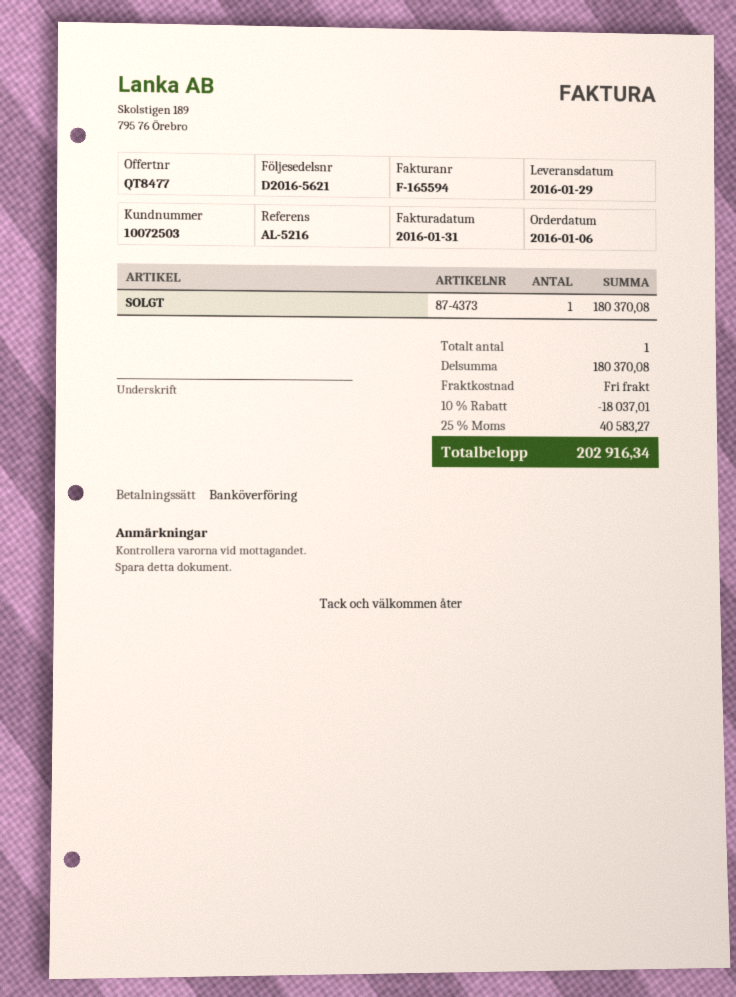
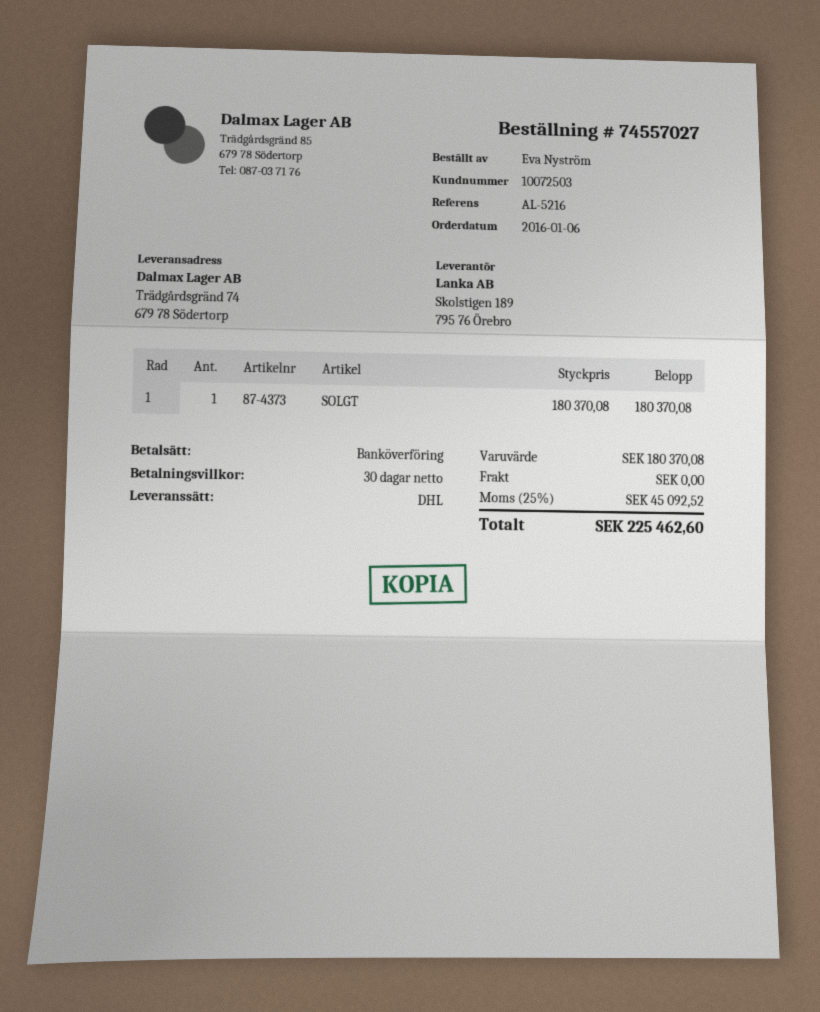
discount: 10% = 18037.01 -> none
tax: 25% = 40583.27 -> 25% = 45092.52
total: 202916.34 -> 225462.60

